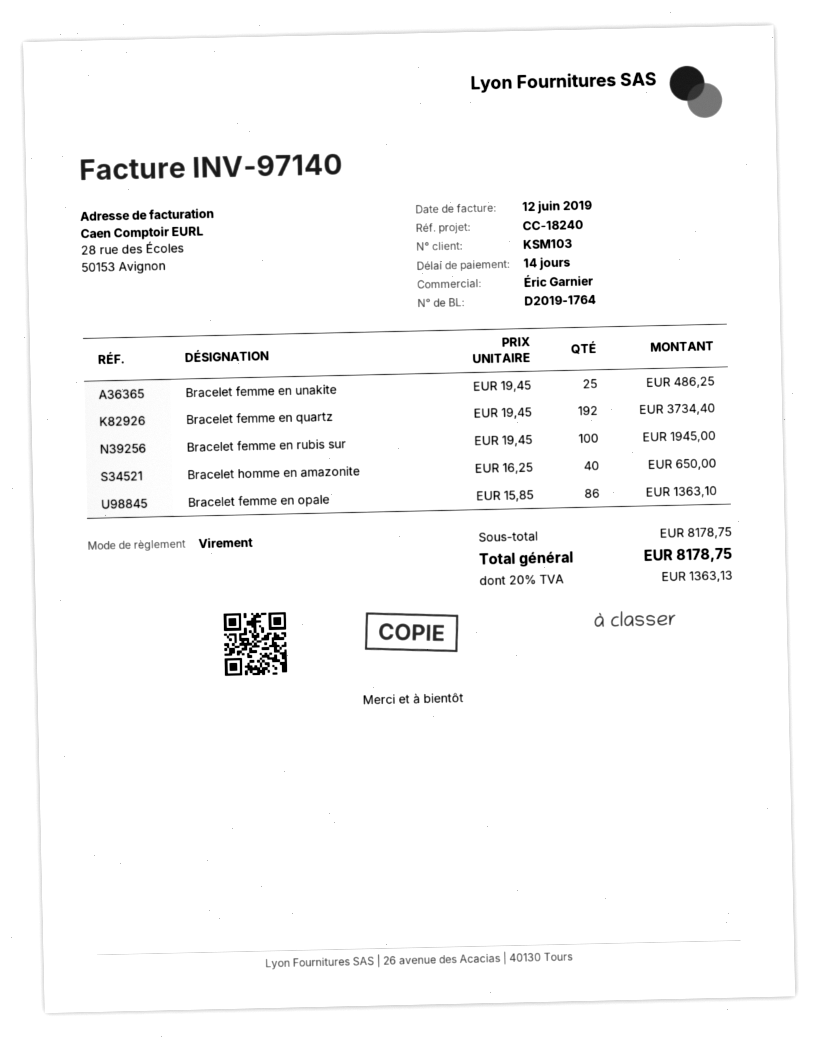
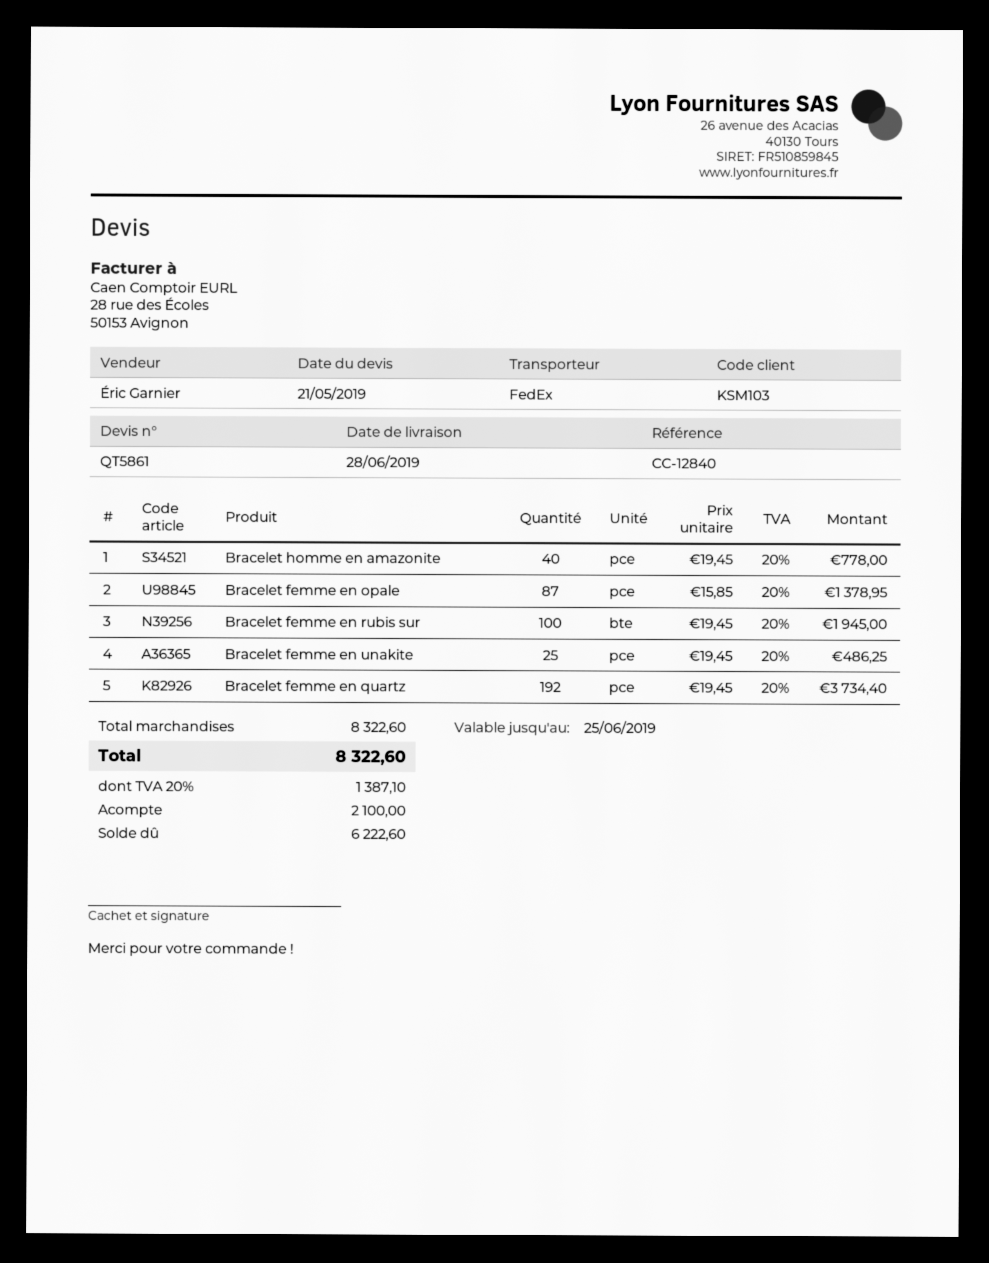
reference: CC-18240 -> CC-12840
Bracelet homme en amazonite: 40 x 16.25 = 650.00 -> 40 x 19.45 = 778.00
Bracelet femme en opale: 86 x 15.85 = 1363.10 -> 87 x 15.85 = 1378.95
subtotal: 8178.75 -> 8322.60
tax: 20% = 1363.13 -> 20% = 1387.10
total: 8178.75 -> 8322.60

